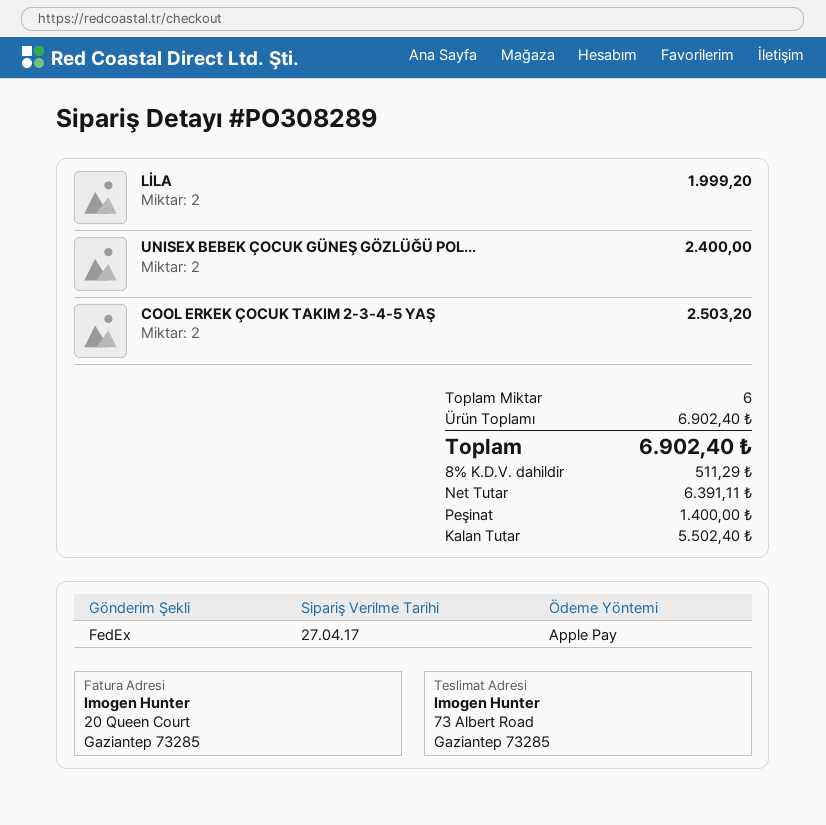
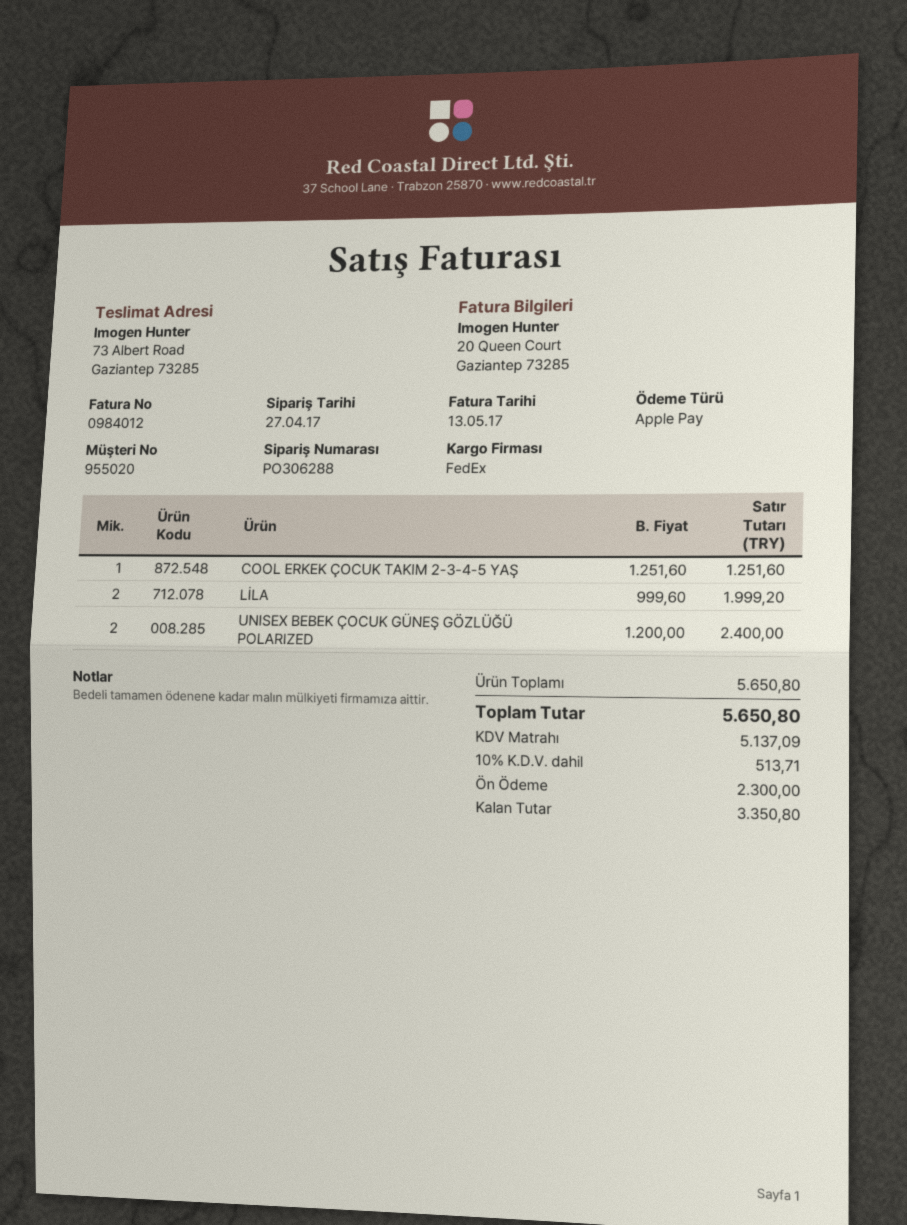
order number: PO308289 -> PO306288
COOL ERKEK ÇOCUK TAKIM 2-3-4-5 YAŞ: 2 for 2503.20 -> 1 for 1251.60
subtotal: 6902.40 -> 5650.80
net: 6391.11 -> 5137.09
tax: 8% = 511.29 -> 10% = 513.71
total: 6902.40 -> 5650.80
deposit: 1400.00 -> 2300.00
balance: 5502.40 -> 3350.80

